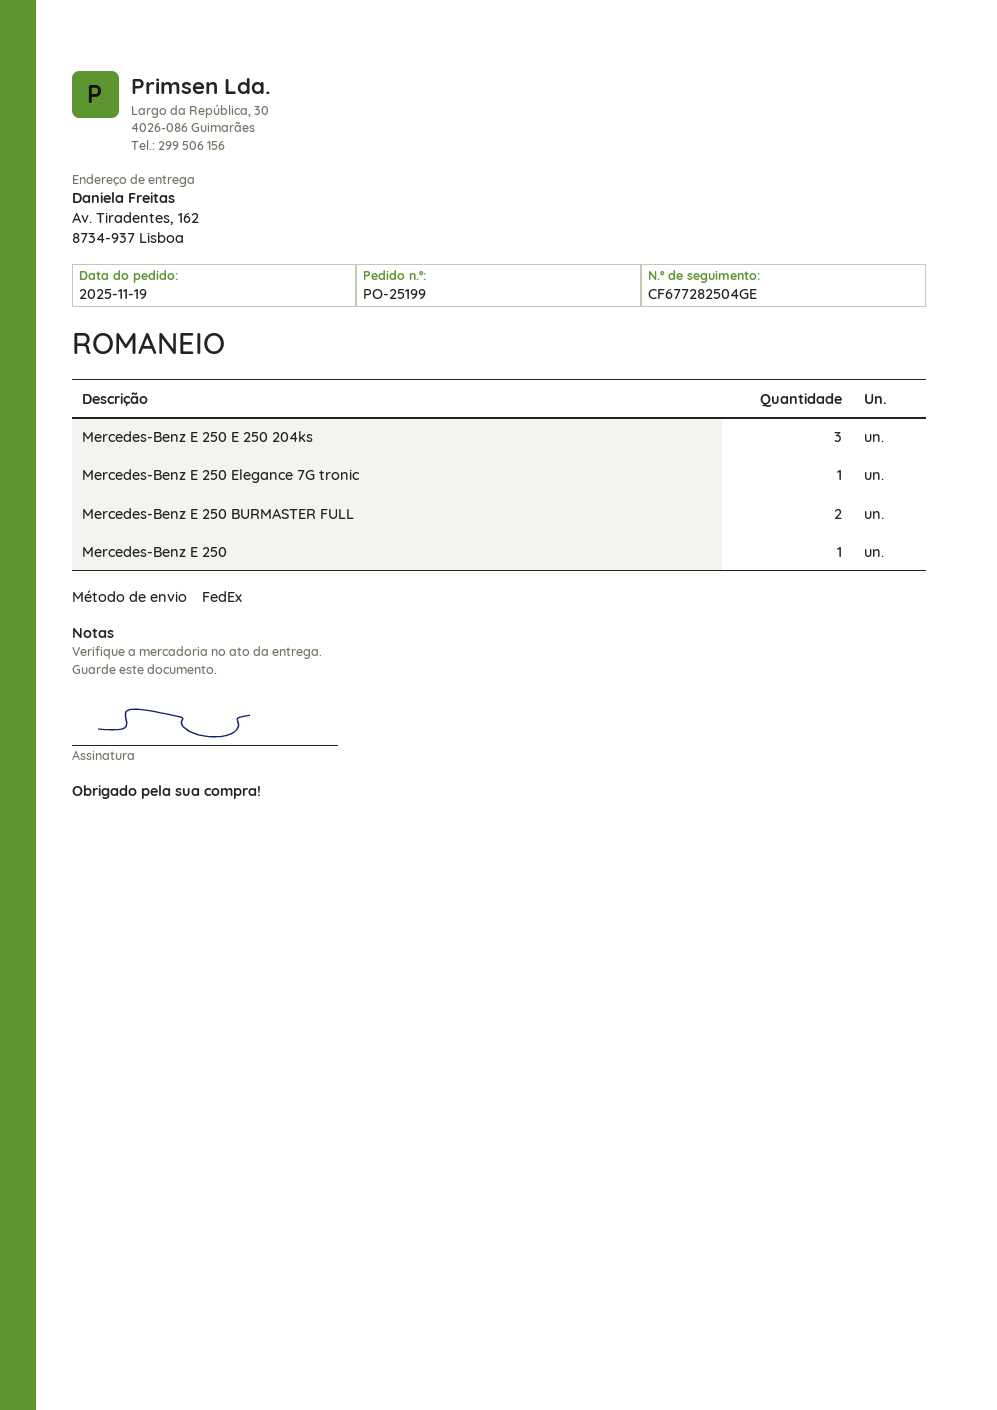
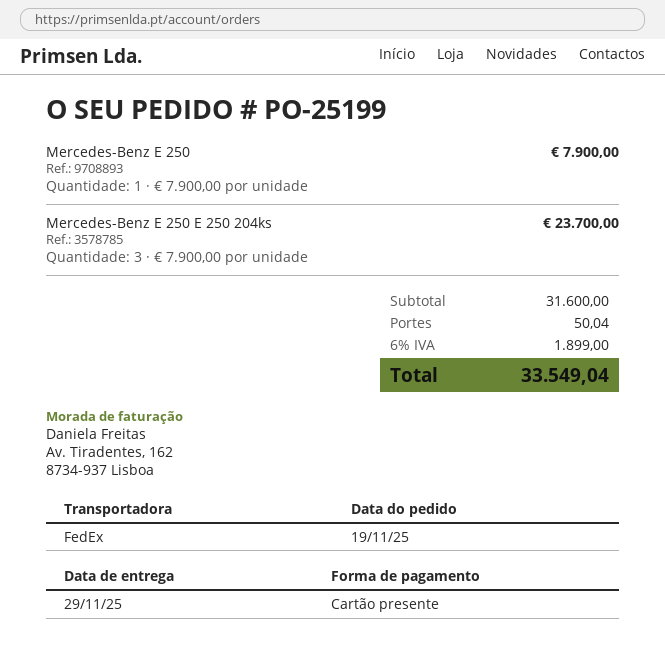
Mercedes-Benz E 250 Elegance 7G tronic: 1 -> none
Mercedes-Benz E 250 BURMASTER FULL: 2 -> none

